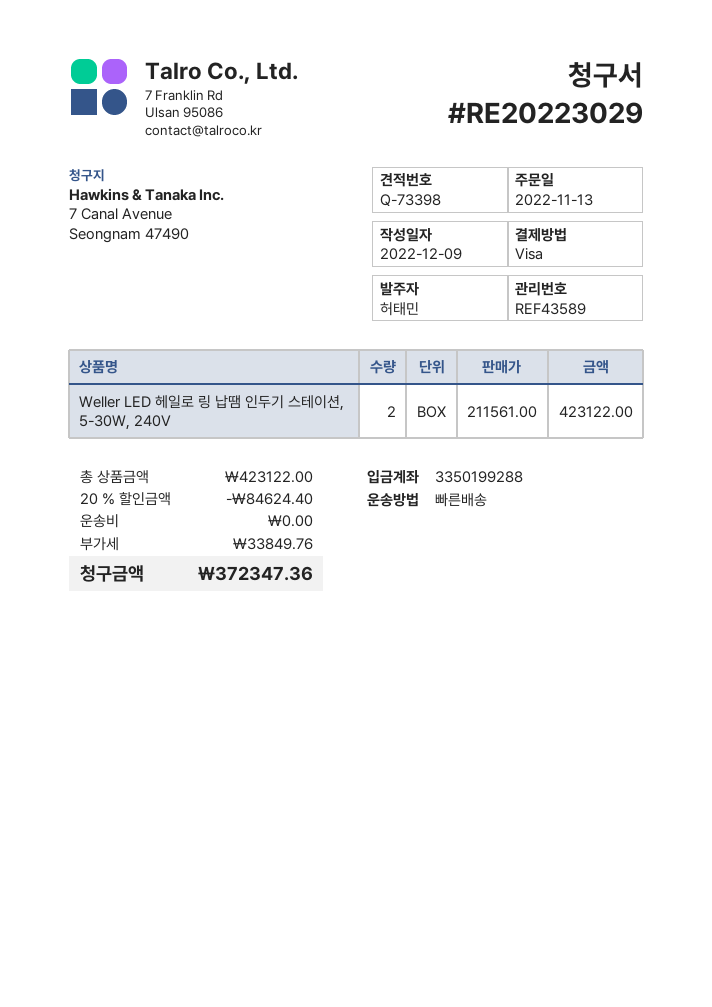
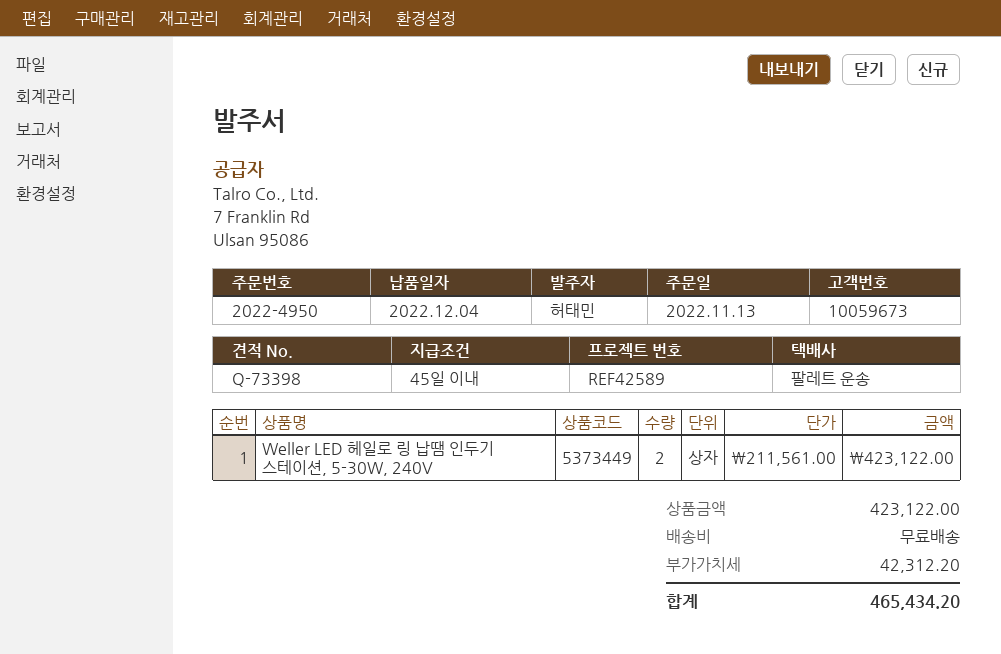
reference: REF43589 -> REF42589
shipping method: express -> pallet freight
discount: 20% = 84624.40 -> none
tax: 33849.76 -> 42312.20
total: 372347.36 -> 465434.20

